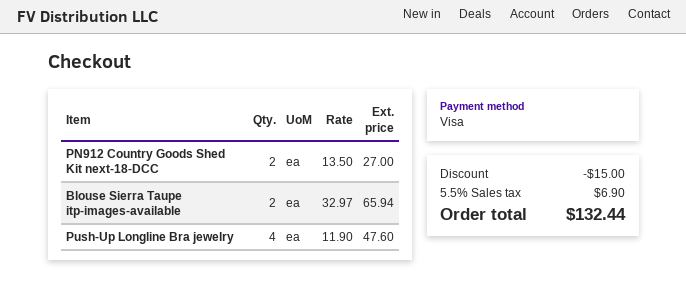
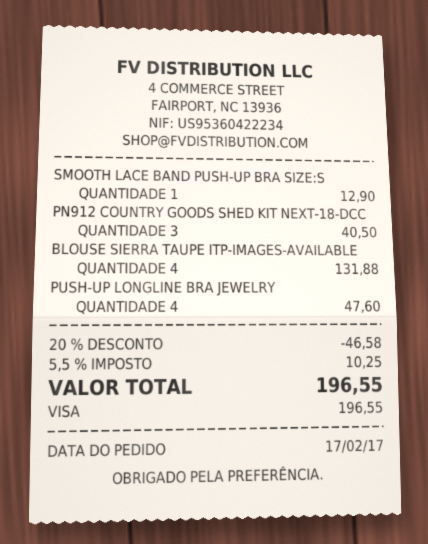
PN912 Country Goods Shed Kit next-18-DCC: 2 for 27.00 -> 3 for 40.50
Blouse Sierra Taupe itp-images-available: 2 for 65.94 -> 4 for 131.88
SMOOTH LACE BAND PUSH-UP BRA SIZE:S: none -> 1 for 12.90
discount: 15.00 -> 46.58
tax: 5.5% = 6.90 -> 5.5% = 10.25
total: 132.44 -> 196.55

